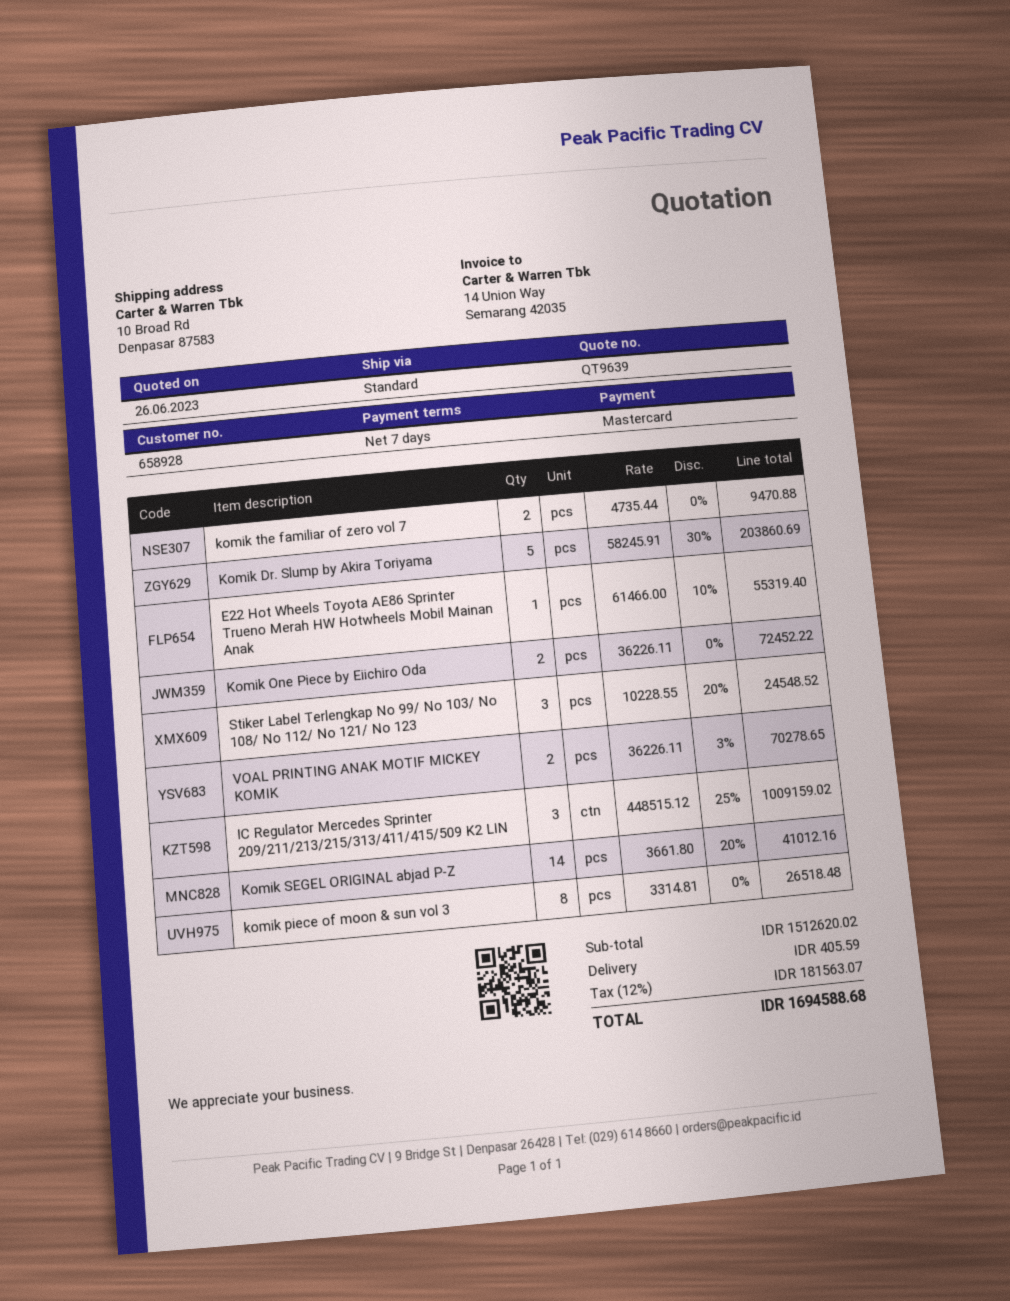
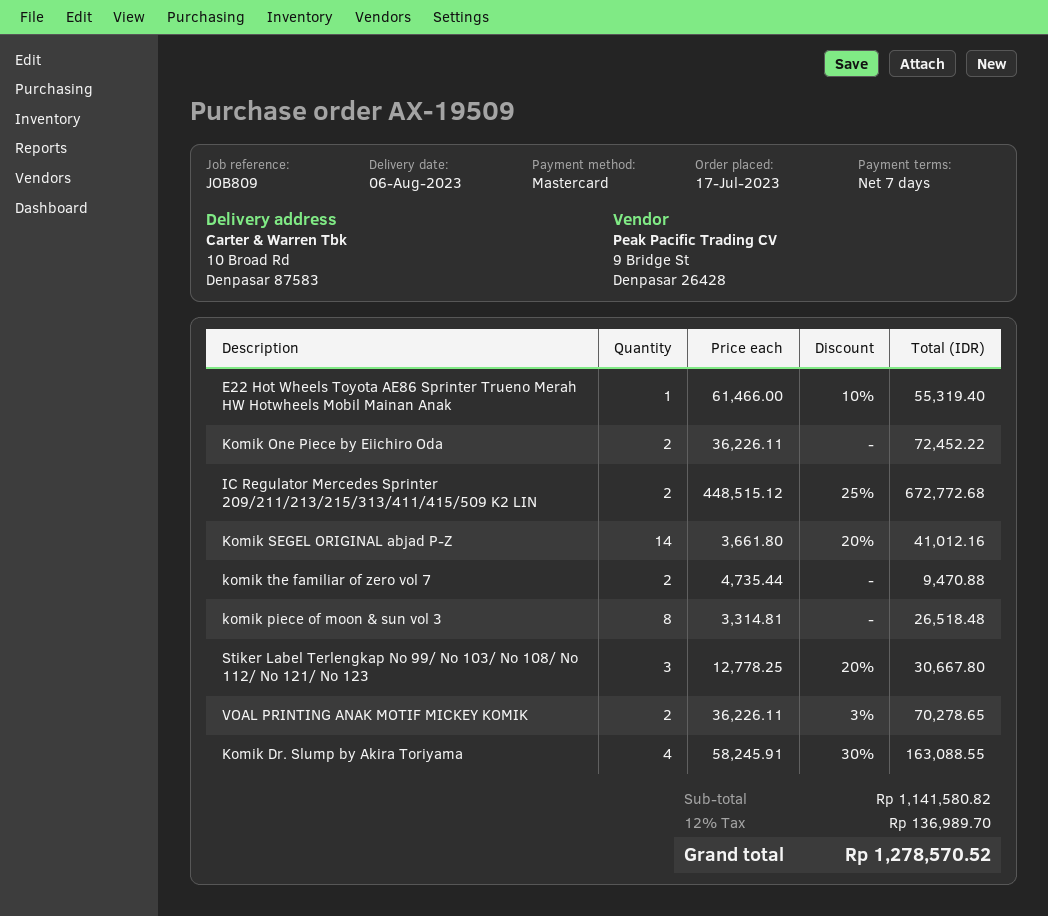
Komik Dr. Slump by Akira Toriyama: 5 x 58245.91 - 30% = 203860.69 -> 4 x 58245.91 - 30% = 163088.55
Stiker Label Terlengkap No 99/ No 103/ No 108/ No 112/ No 121/ No 123: 3 x 10228.55 - 20% = 24548.52 -> 3 x 12778.25 - 20% = 30667.80
IC Regulator Mercedes Sprinter 209/211/213/215/313/411/415/509 K2 LIN: 3 x 448515.12 - 25% = 1009159.02 -> 2 x 448515.12 - 25% = 672772.68
subtotal: 1512620.02 -> 1141580.82
shipping: 405.59 -> none
tax: 12% = 181563.07 -> 12% = 136989.70
total: 1694588.68 -> 1278570.52

